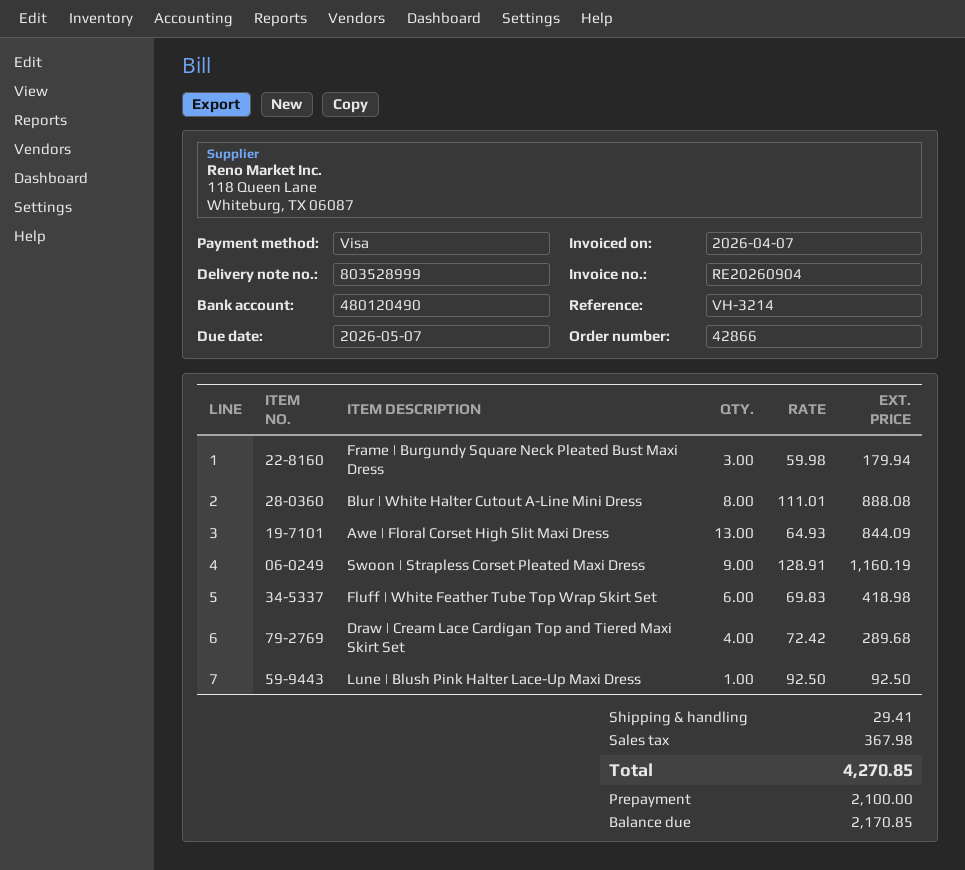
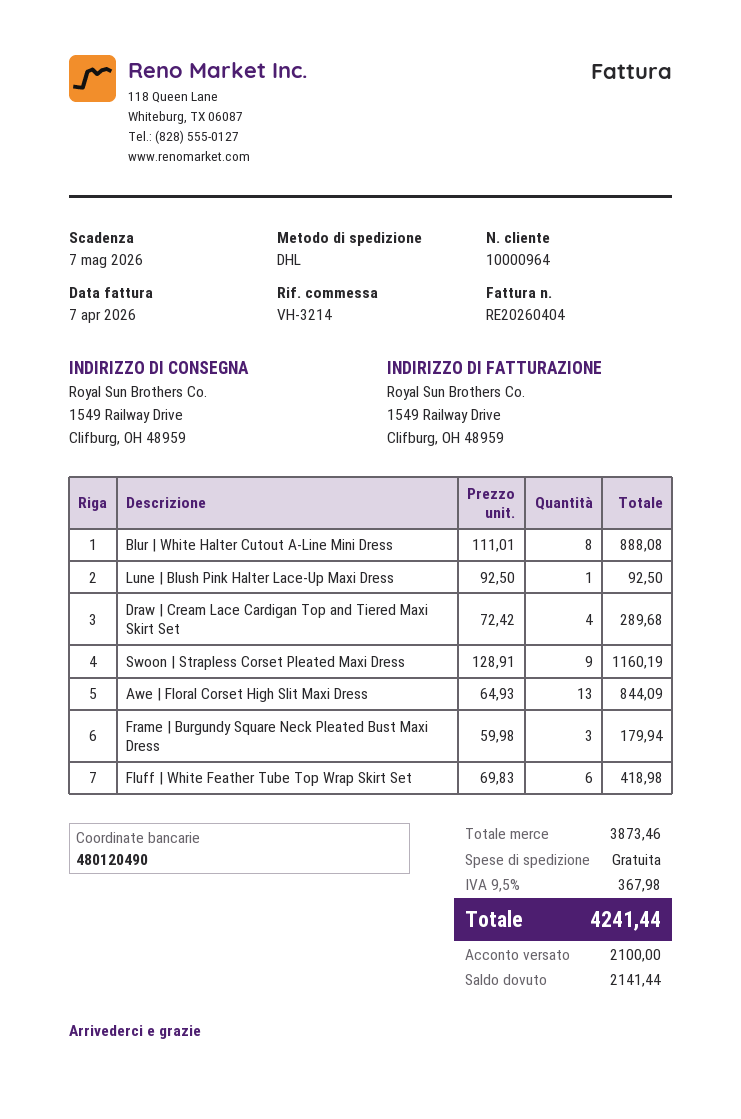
invoice number: RE20260904 -> RE20260404
shipping: 29.41 -> 0.00
total: 4270.85 -> 4241.44
balance: 2170.85 -> 2141.44

